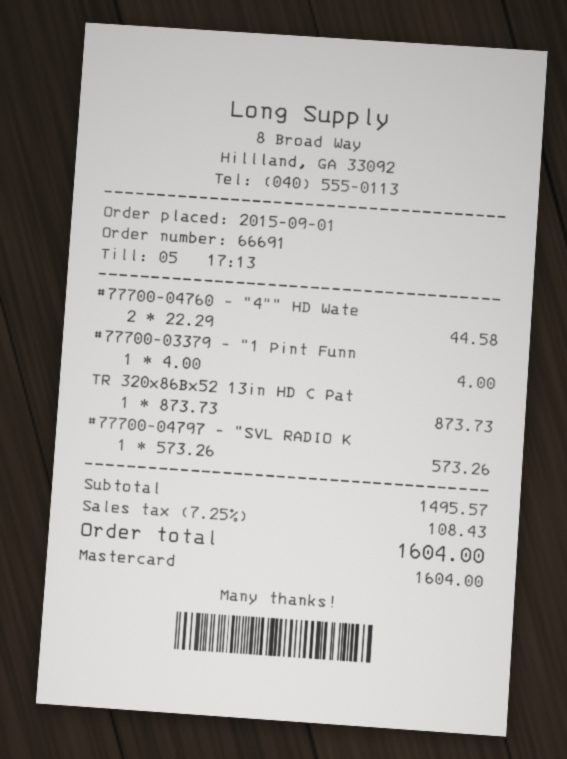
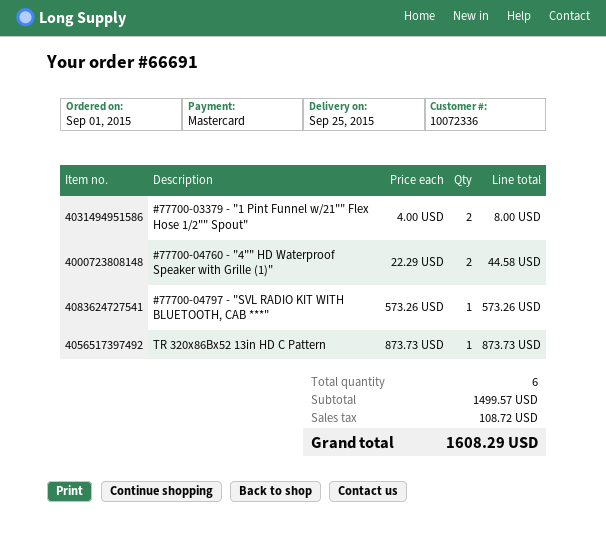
#77700-03379 - "1 Pint Funn: 1 x 4.00 = 4.00 -> 2 x 4.00 = 8.00
subtotal: 1495.57 -> 1499.57
tax: 108.43 -> 108.72
total: 1604.00 -> 1608.29

